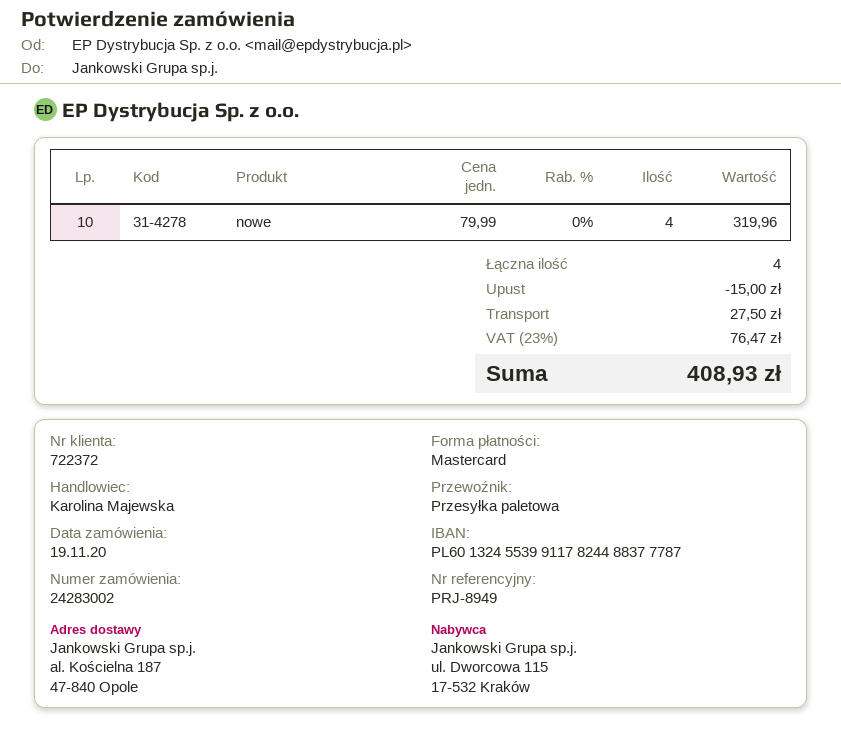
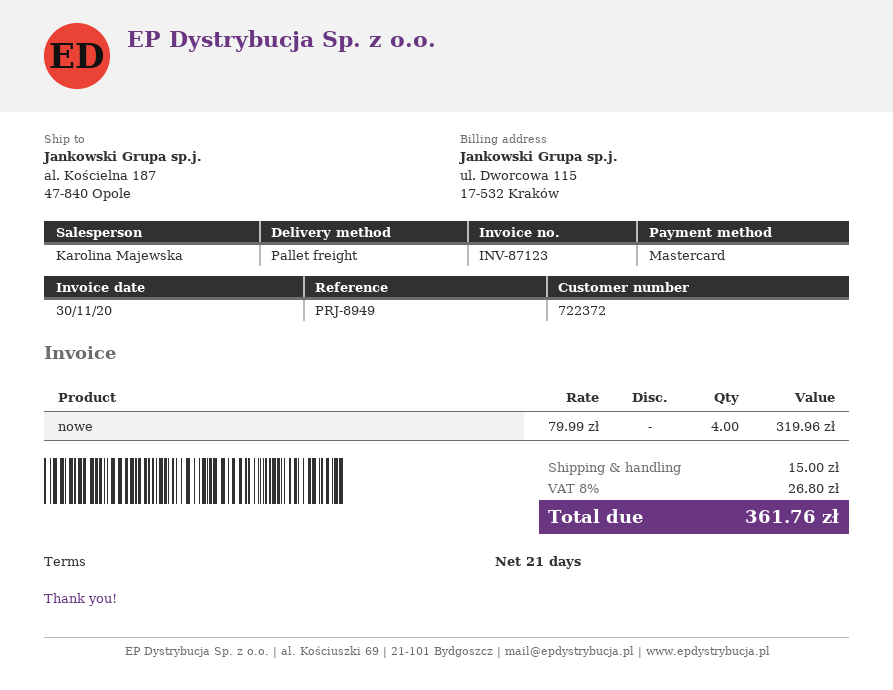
discount: 15.00 -> none
shipping: 27.50 -> 15.00
tax: 23% = 76.47 -> 8% = 26.80
total: 408.93 -> 361.76

